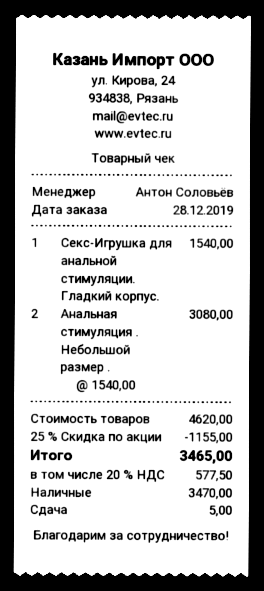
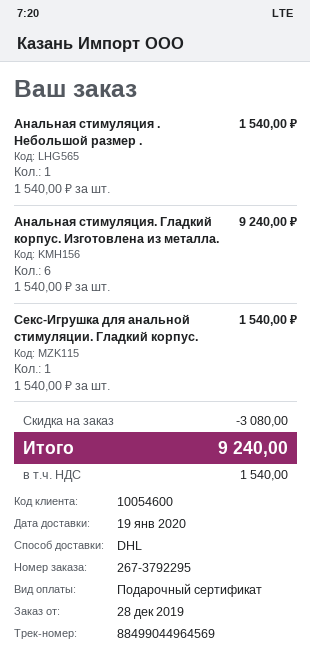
payment method: cash -> gift card
Анальная стимуляция . Небольшой размер .: 2 x 1540.00 = 3080.00 -> 1 x 1540.00 = 1540.00
Анальная стимуляция. Гладкий корпус. Изготовлена из металла.: none -> 6 x 1540.00 = 9240.00
discount: 1155.00 -> 3080.00
tax: 577.50 -> 1540.00
total: 3465.00 -> 9240.00

